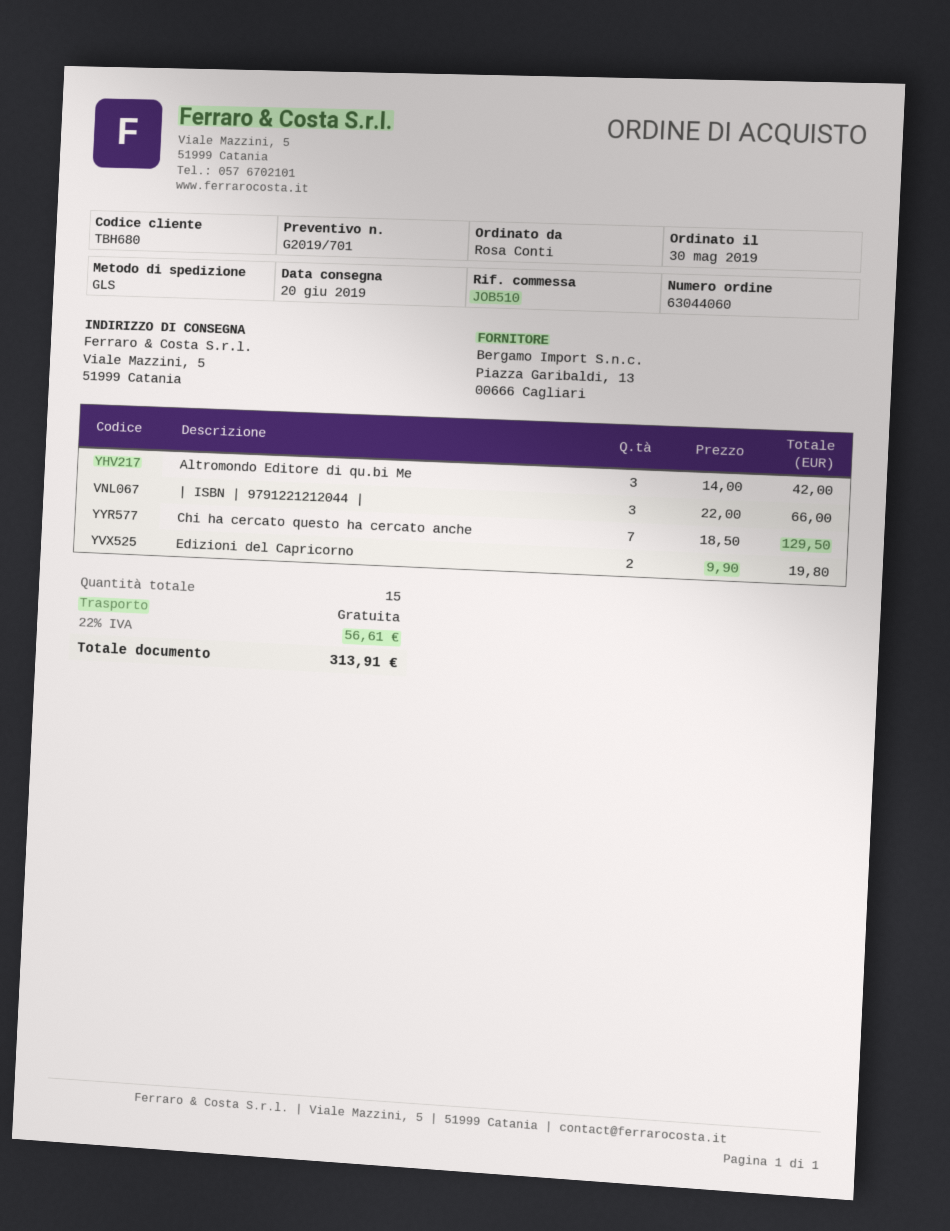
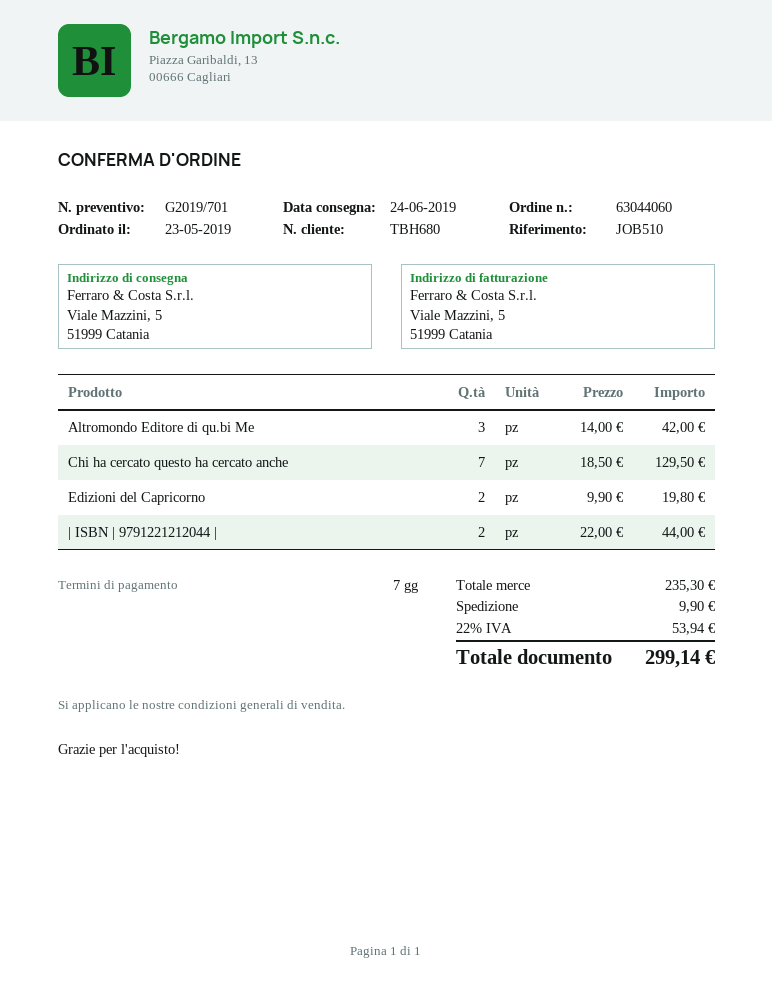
order date: 2019-05-30 -> 2019-05-23
delivery date: 2019-06-20 -> 2019-06-24
| ISBN | 9791221212044 |: 3 x 22.00 = 66.00 -> 2 x 22.00 = 44.00
shipping: 0.00 -> 9.90
tax: 22% = 56.61 -> 22% = 53.94
total: 313.91 -> 299.14

